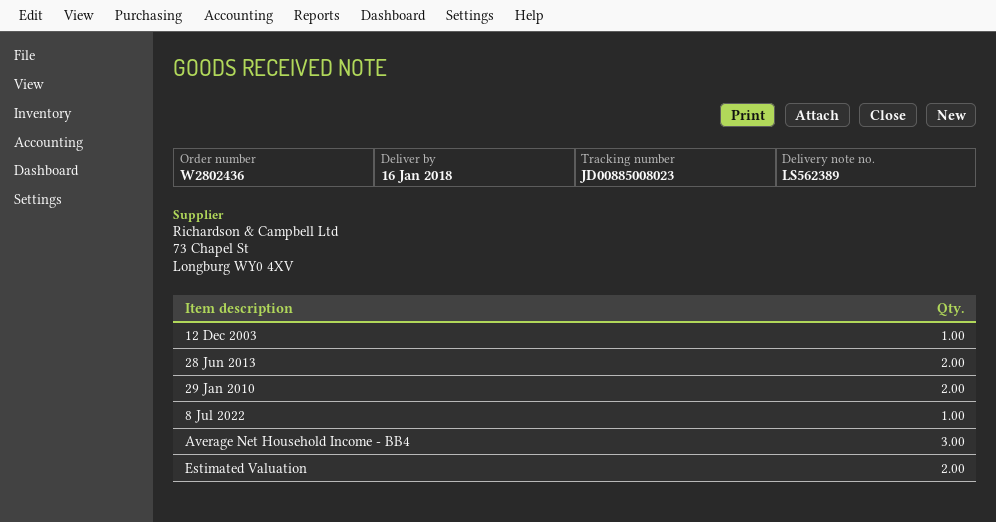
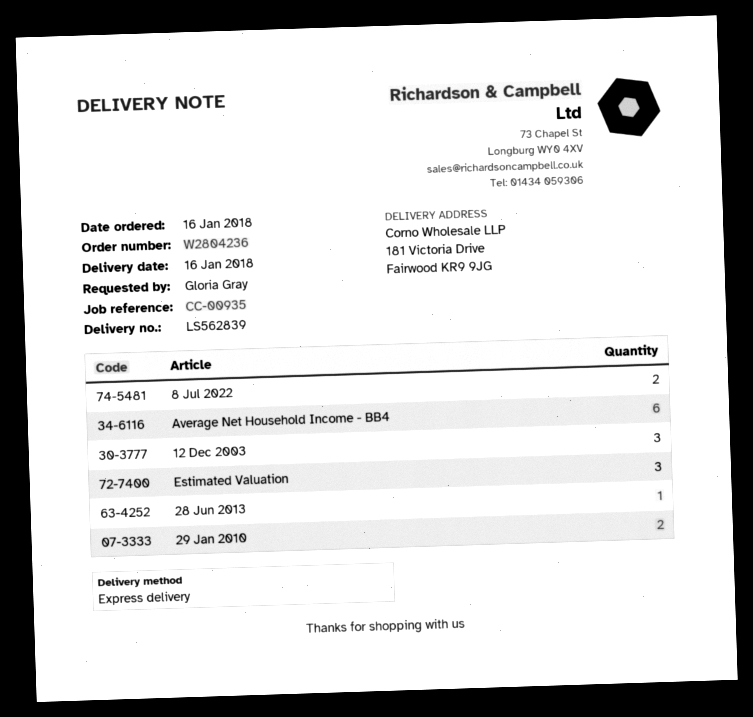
order number: W2802436 -> W2804236
delivery note number: LS562389 -> LS562839
12 Dec 2003: 1 -> 3
28 Jun 2013: 2 -> 1
8 Jul 2022: 1 -> 2
Average Net Household Income - BB4: 3 -> 6
Estimated Valuation: 2 -> 3

